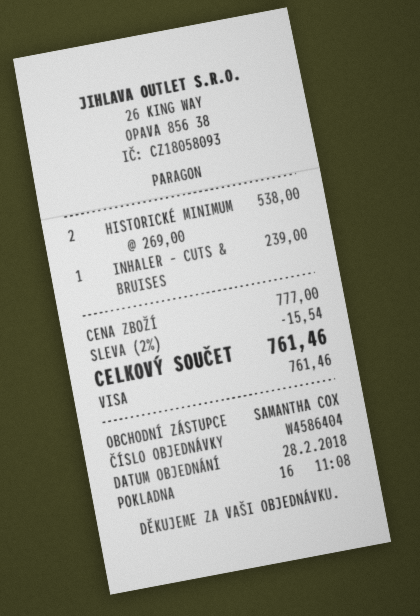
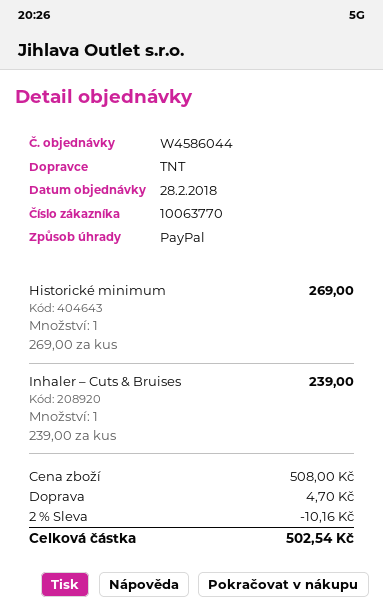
order number: W4586404 -> W4586044
payment method: Visa -> PayPal
HISTORICKÉ MINIMUM: 2 x 269.00 = 538.00 -> 1 x 269.00 = 269.00
subtotal: 777.00 -> 508.00
discount: 2% = 15.54 -> 2% = 10.16
shipping: none -> 4.70
total: 761.46 -> 502.54

